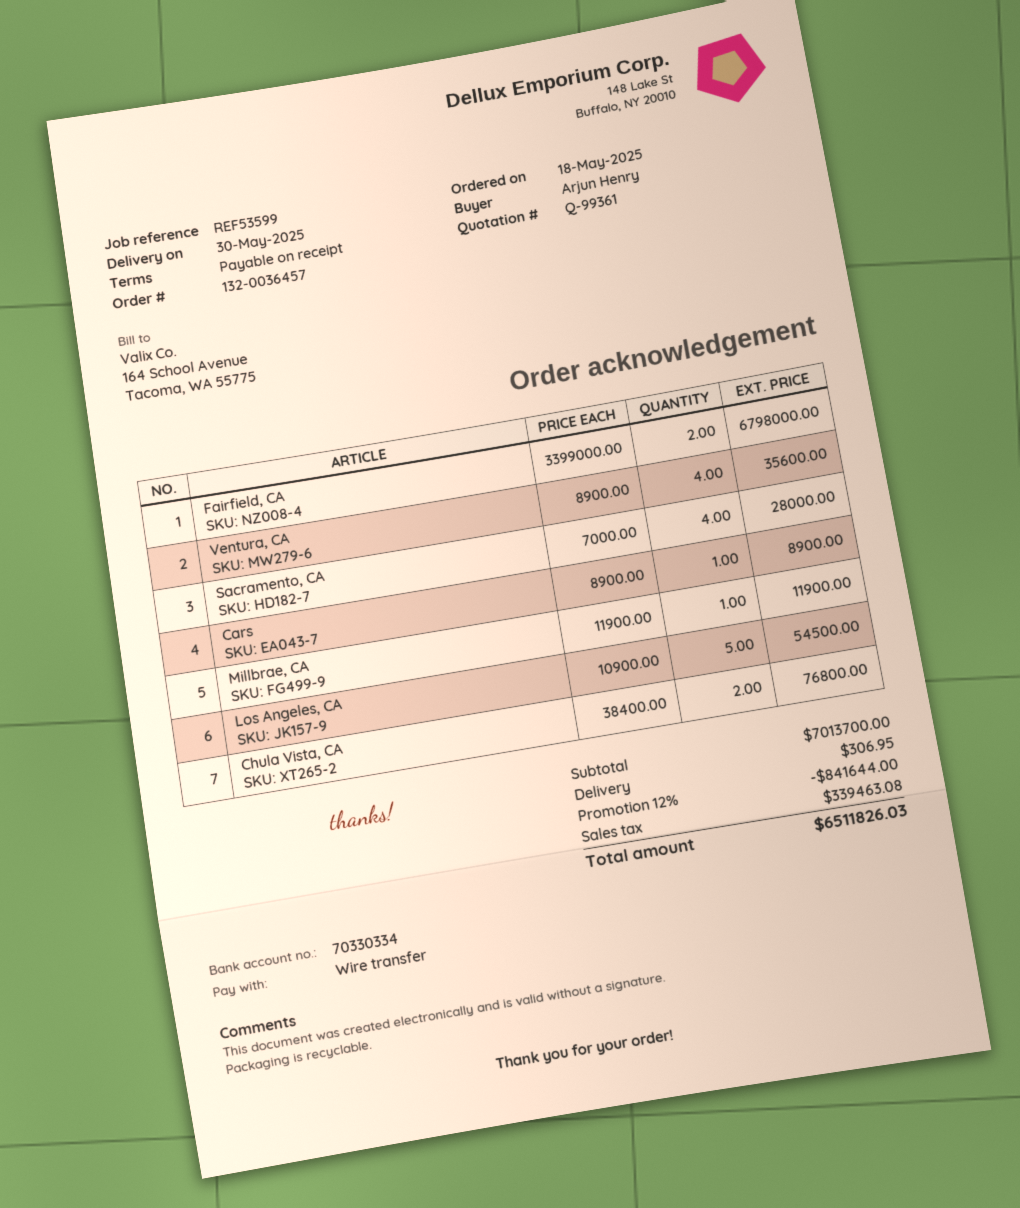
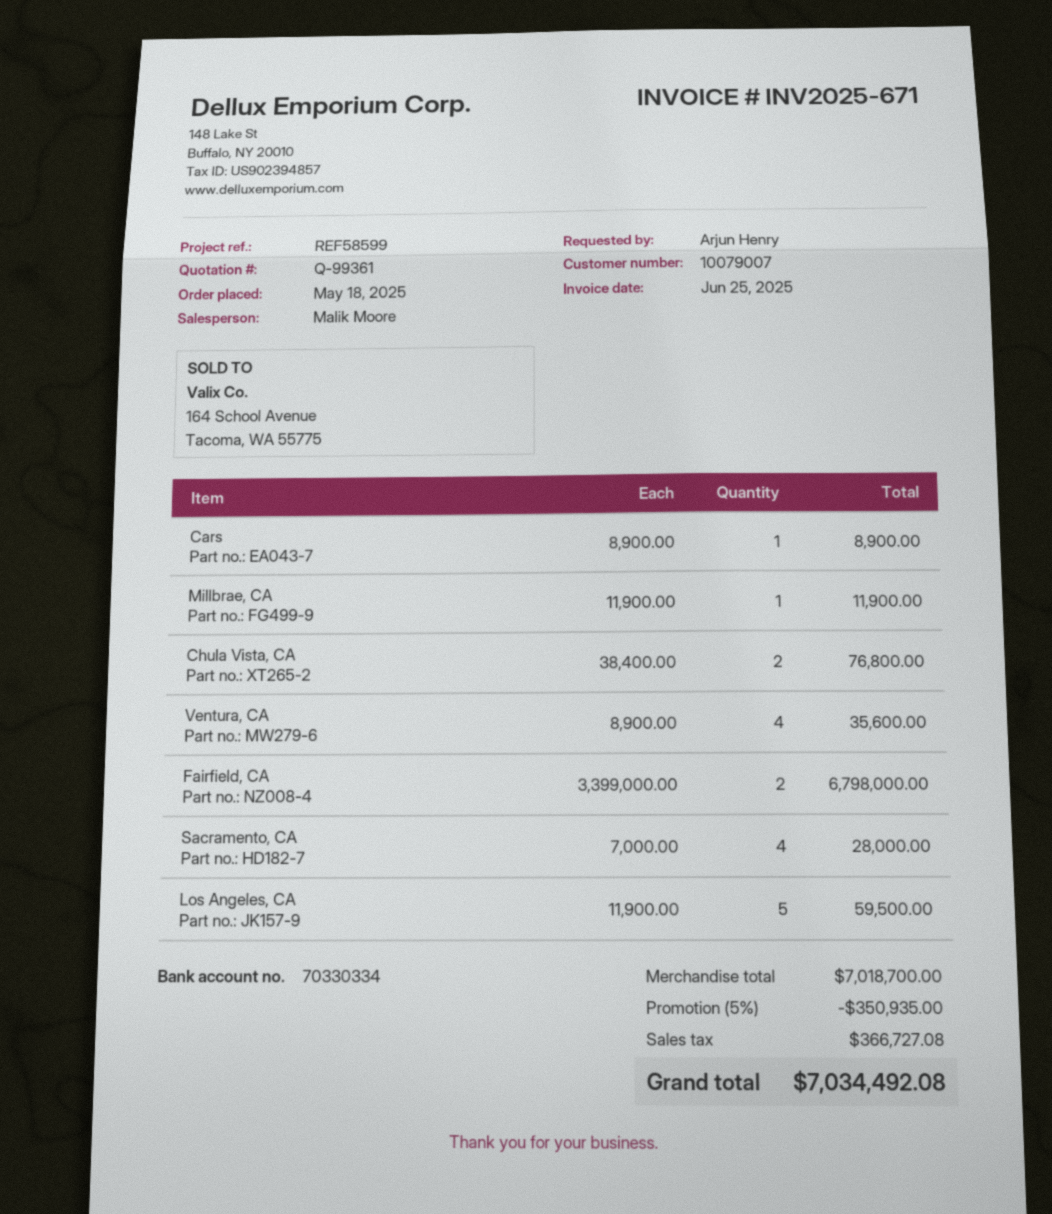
reference: REF53599 -> REF58599
Los Angeles, CA: 5 x 10900.00 = 54500.00 -> 5 x 11900.00 = 59500.00
subtotal: 7013700.00 -> 7018700.00
discount: 12% = 841644.00 -> 5% = 350935.00
shipping: 306.95 -> none
tax: 339463.08 -> 366727.08
total: 6511826.03 -> 7034492.08

